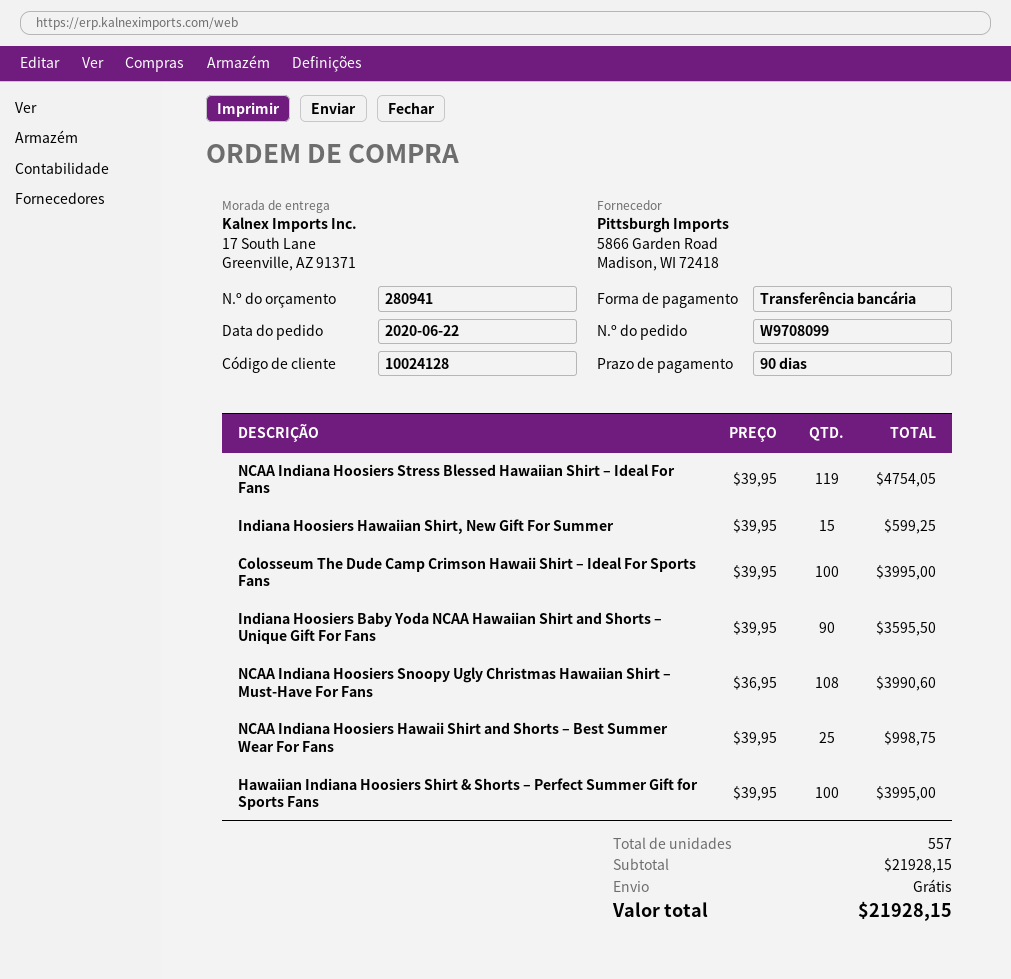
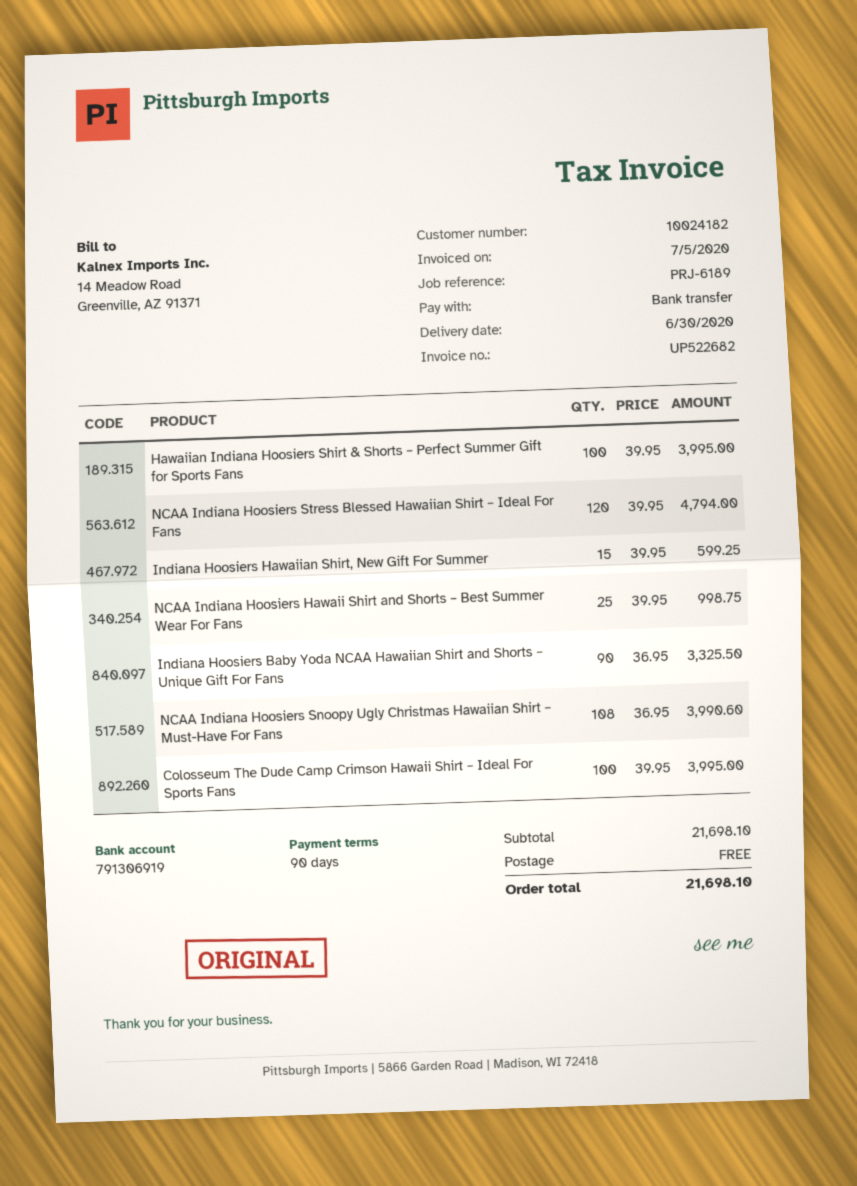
customer number: 10024128 -> 10024182
NCAA Indiana Hoosiers Stress Blessed Hawaiian Shirt – Ideal For Fans: 119 x 39.95 = 4754.05 -> 120 x 39.95 = 4794.00
Indiana Hoosiers Baby Yoda NCAA Hawaiian Shirt and Shorts – Unique Gift For Fans: 90 x 39.95 = 3595.50 -> 90 x 36.95 = 3325.50
subtotal: 21928.15 -> 21698.10
total: 21928.15 -> 21698.10

